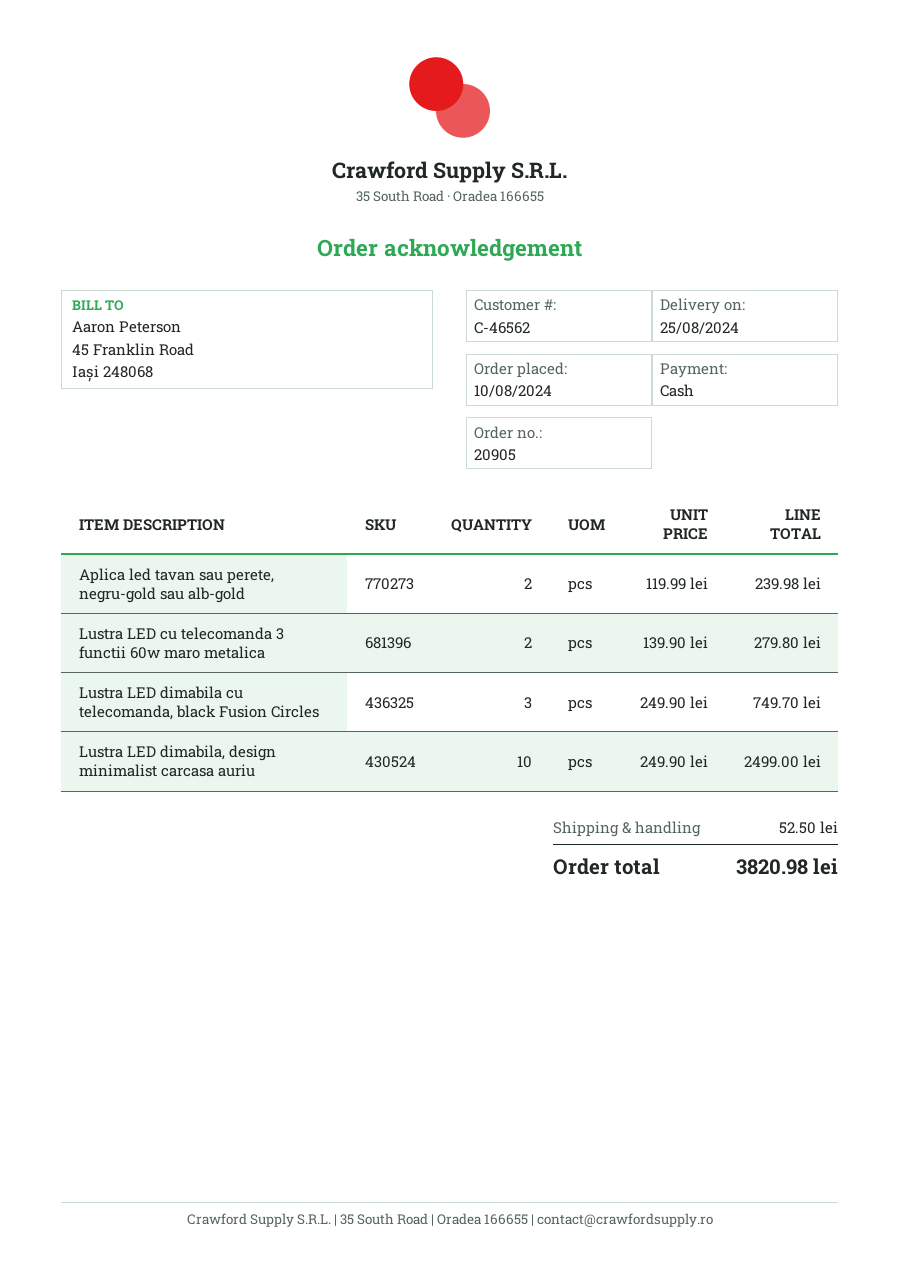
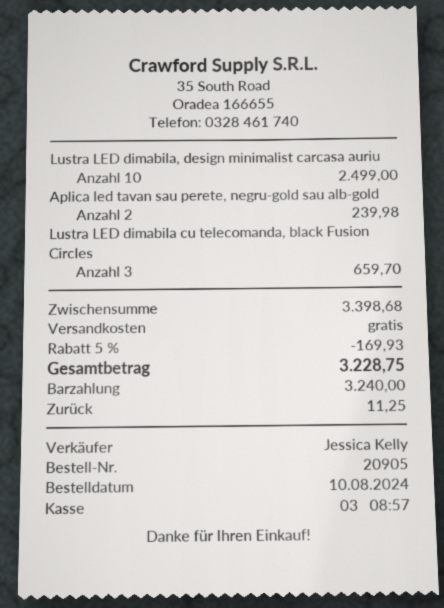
Lustra LED cu telecomanda 3 functii 60w maro metalica: 2 for 279.80 -> none
Lustra LED dimabila cu telecomanda, black Fusion Circles: 3 for 749.70 -> 3 for 659.70
discount: none -> 5% = 169.93
shipping: 52.50 -> 0.00
total: 3820.98 -> 3228.75

